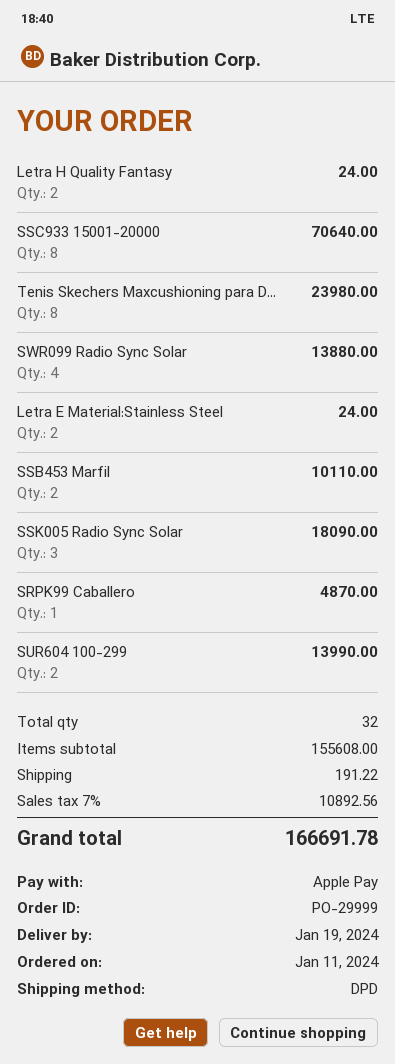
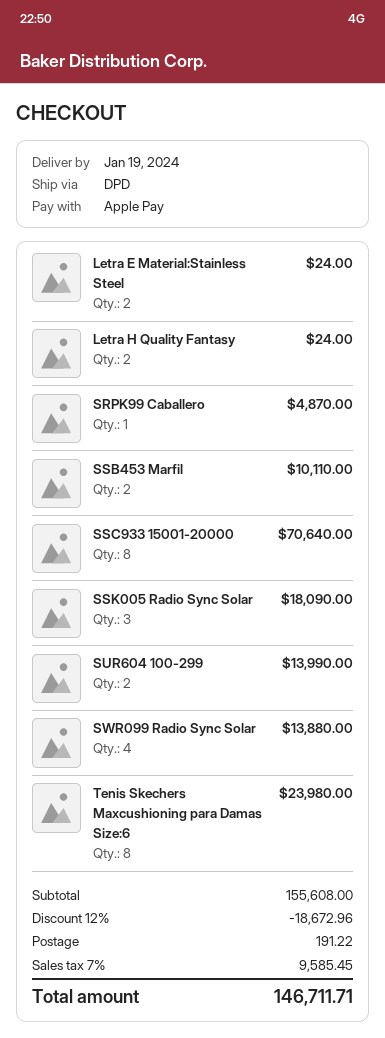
discount: none -> 12% = 18672.96
tax: 7% = 10892.56 -> 7% = 9585.45
total: 166691.78 -> 146711.71

